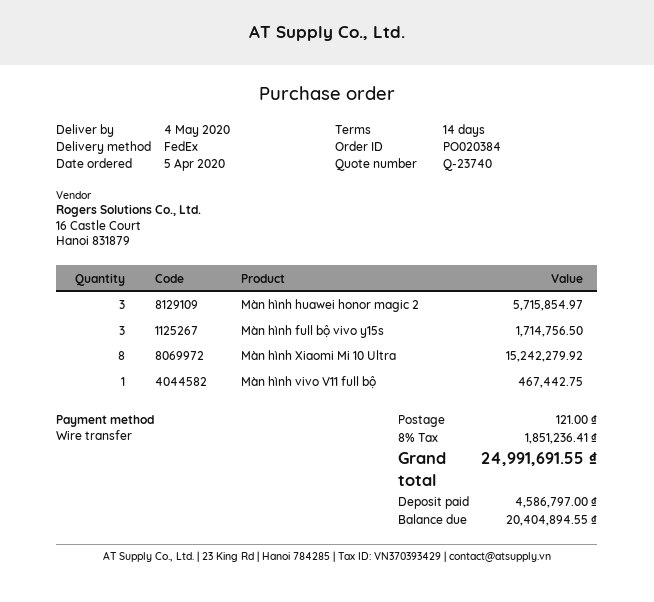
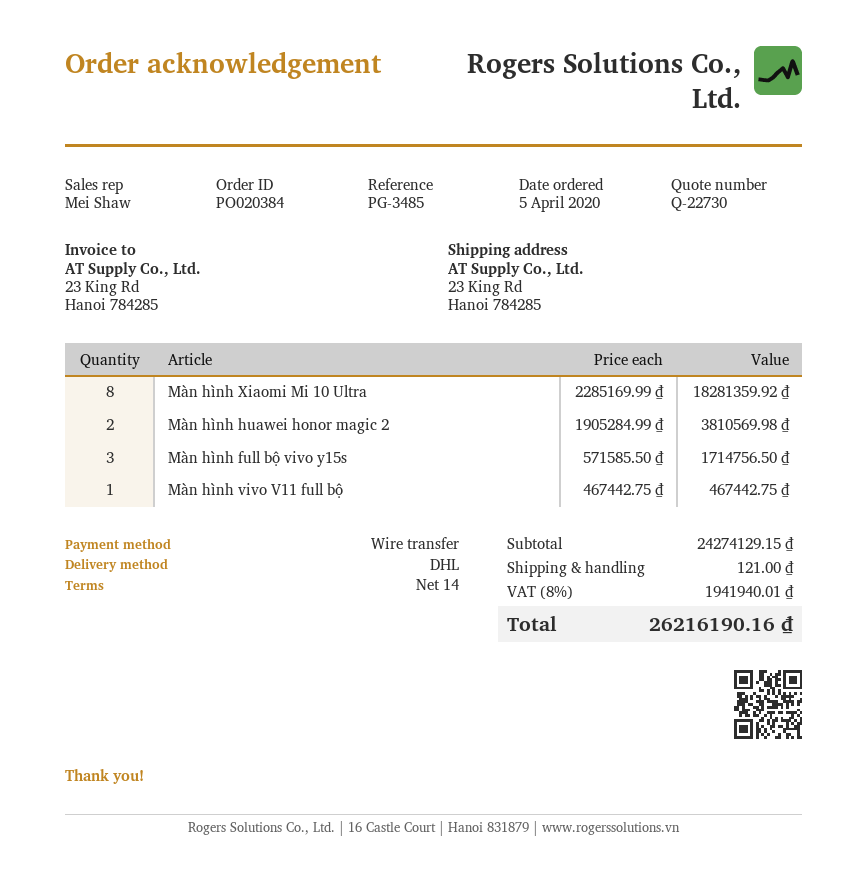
quote number: Q-23740 -> Q-22730
shipping method: FedEx -> DHL
Màn hình huawei honor magic 2: 3 for 5715854.97 -> 2 for 3810569.98
Màn hình Xiaomi Mi 10 Ultra: 8 for 15242279.92 -> 8 for 18281359.92
tax: 8% = 1851236.41 -> 8% = 1941940.01
total: 24991691.55 -> 26216190.16

